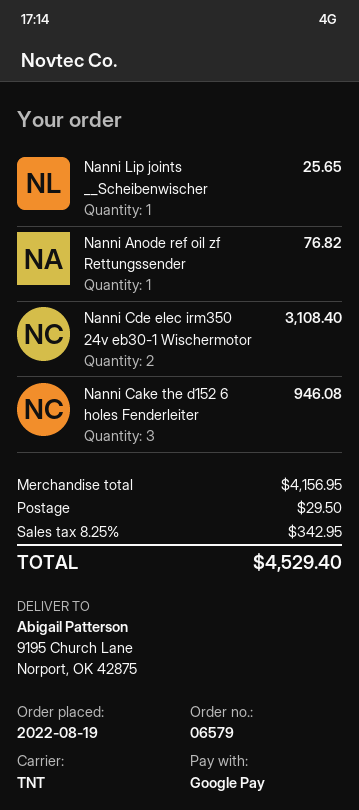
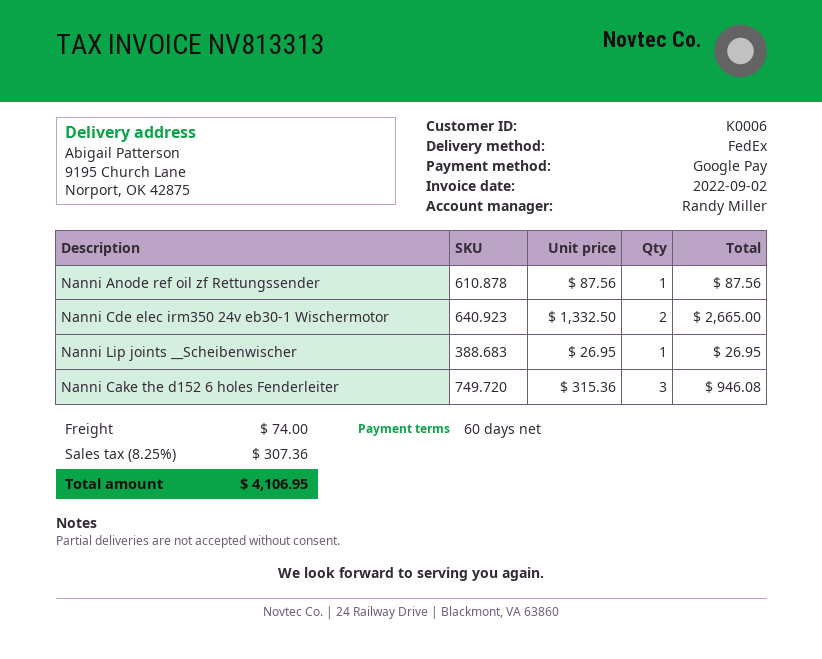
shipping method: TNT -> FedEx
Nanni Lip joints __Scheibenwischer: 1 for 25.65 -> 1 for 26.95
Nanni Anode ref oil zf Rettungssender: 1 for 76.82 -> 1 for 87.56
Nanni Cde elec irm350 24v eb30-1 Wischermotor: 2 for 3108.40 -> 2 for 2665.00
shipping: 29.50 -> 74.00
tax: 8.25% = 342.95 -> 8.25% = 307.36
total: 4529.40 -> 4106.95

